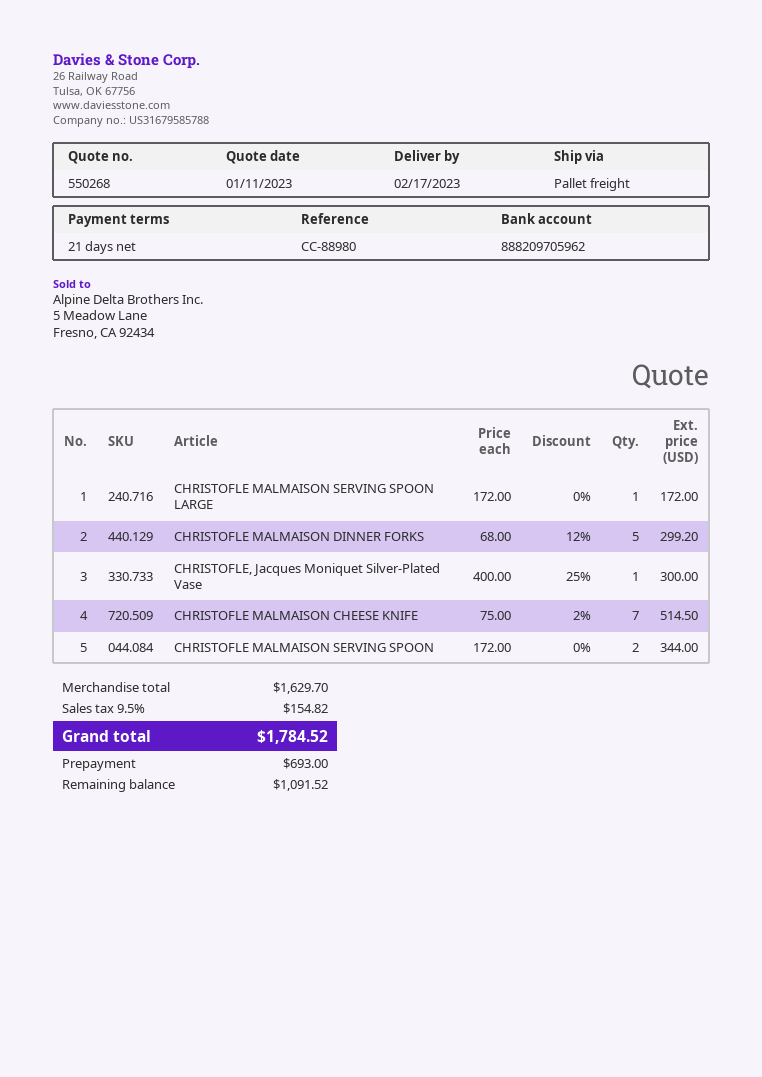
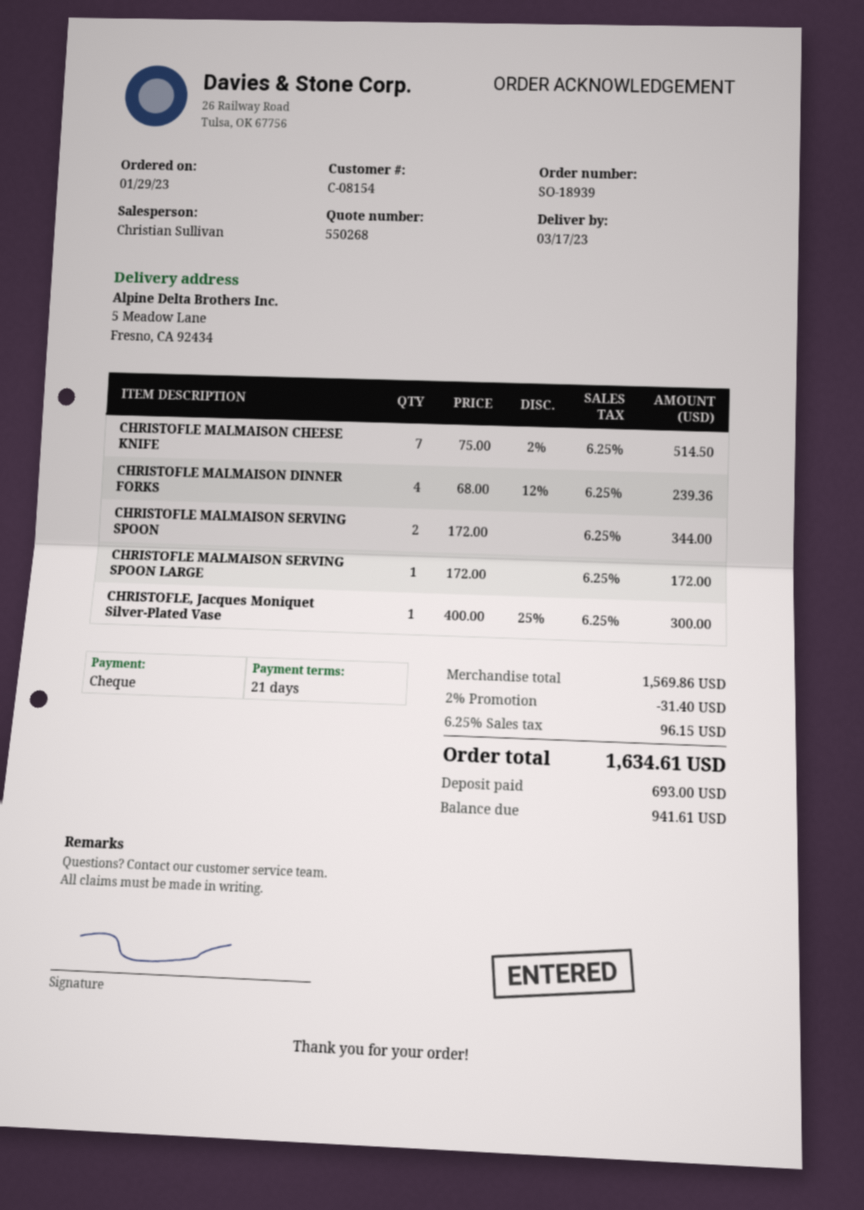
delivery date: 2023-02-17 -> 2023-03-17
CHRISTOFLE MALMAISON DINNER FORKS: 5 x 68.00 - 12% = 299.20 -> 4 x 68.00 - 12% = 239.36
subtotal: 1629.70 -> 1569.86
discount: none -> 2% = 31.40
tax: 9.5% = 154.82 -> 6.25% = 96.15
total: 1784.52 -> 1634.61
balance: 1091.52 -> 941.61

